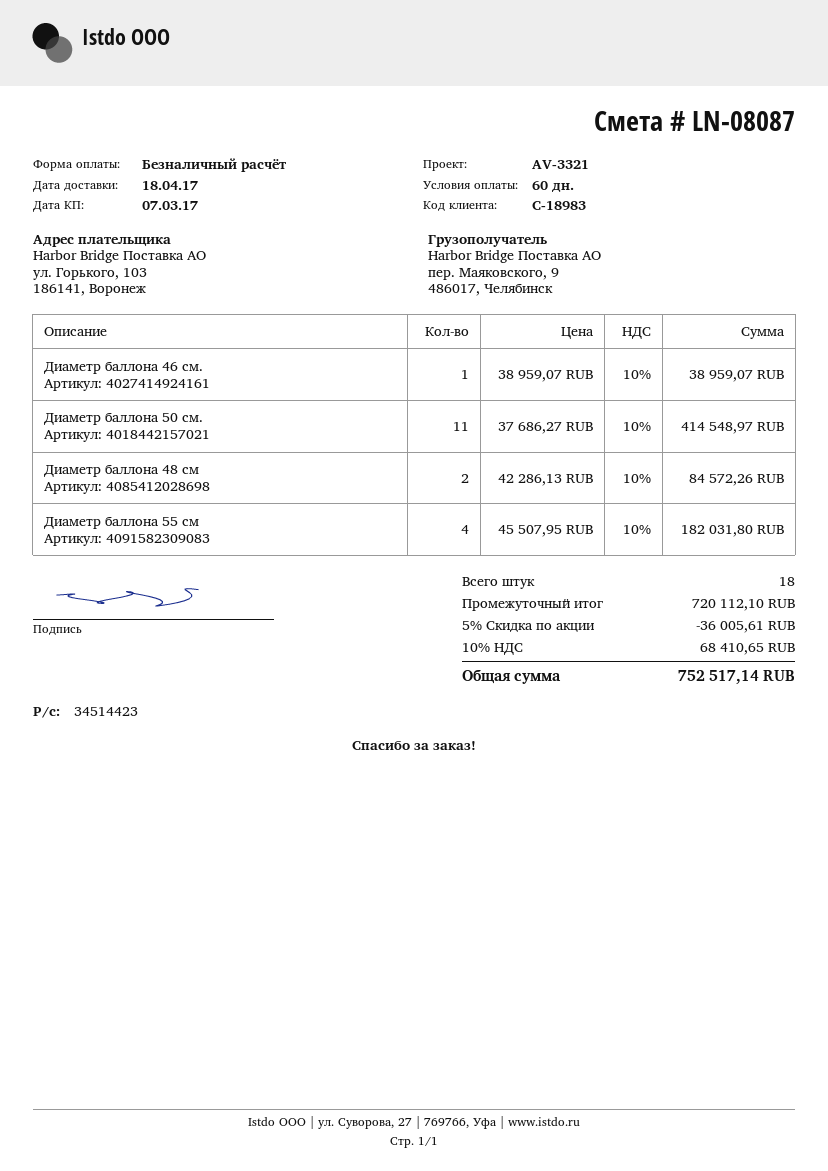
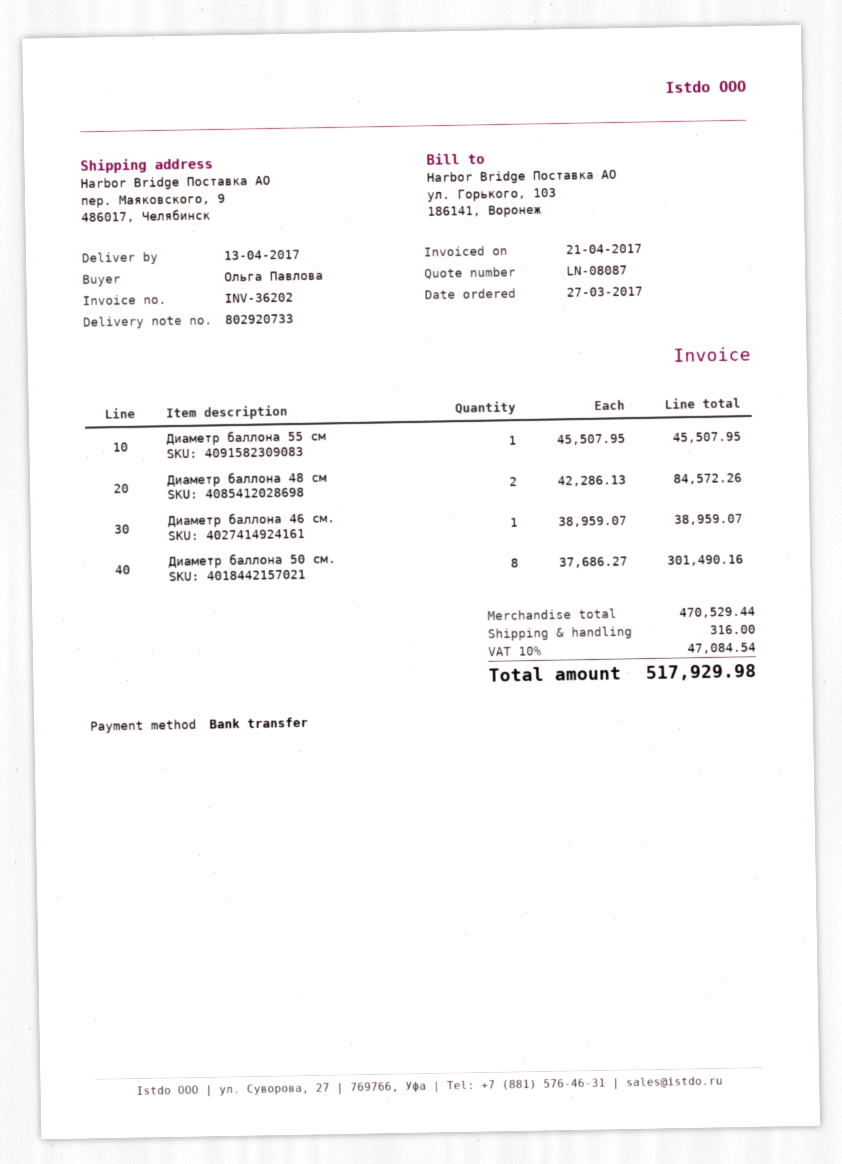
delivery date: 2017-04-18 -> 2017-04-13
Диаметр баллона 50 см.: 11 x 37686.27 = 414548.97 -> 8 x 37686.27 = 301490.16
Диаметр баллона 55 см: 4 x 45507.95 = 182031.80 -> 1 x 45507.95 = 45507.95
subtotal: 720112.10 -> 470529.44
discount: 5% = 36005.61 -> none
shipping: none -> 316.00
tax: 10% = 68410.65 -> 10% = 47084.54
total: 752517.14 -> 517929.98

